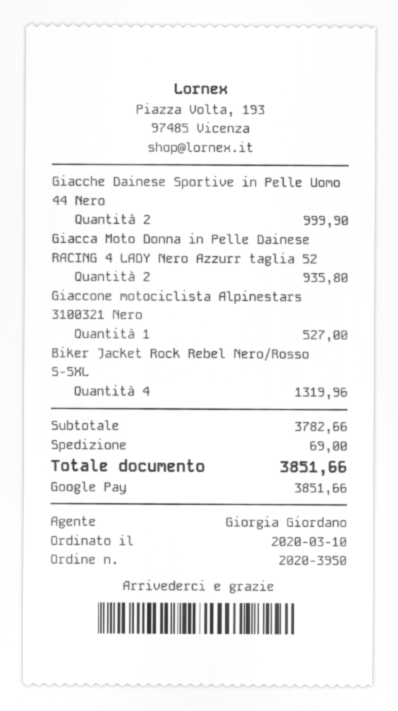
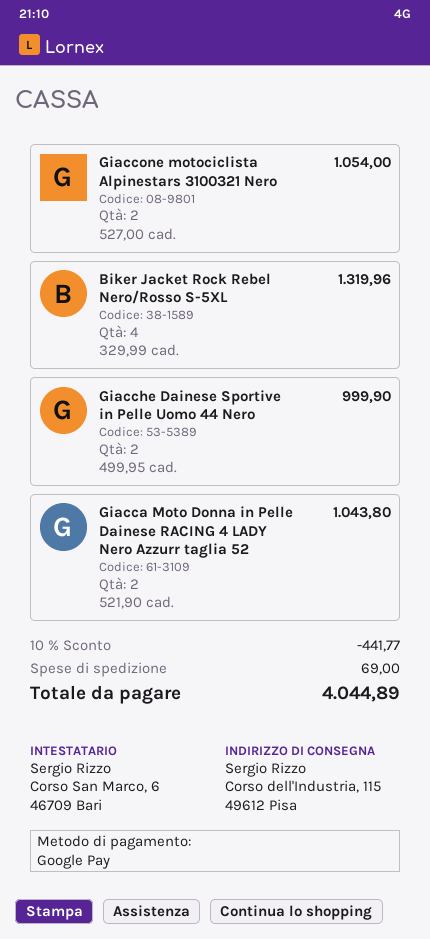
Giacca Moto Donna in Pelle Dainese RACING 4 LADY Nero Azzurr taglia 52: 2 for 935.80 -> 2 for 1043.80
Giaccone motociclista Alpinestars 3100321 Nero: 1 for 527.00 -> 2 for 1054.00
discount: none -> 10% = 441.77
total: 3851.66 -> 4044.89

